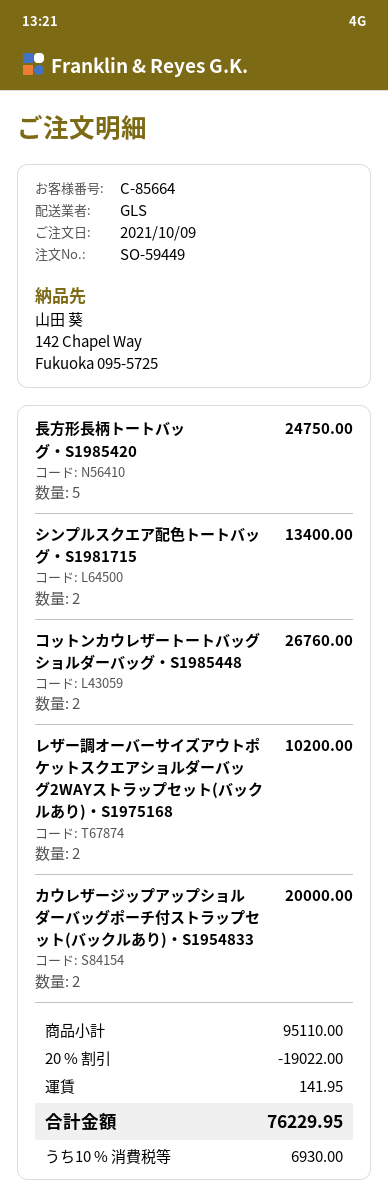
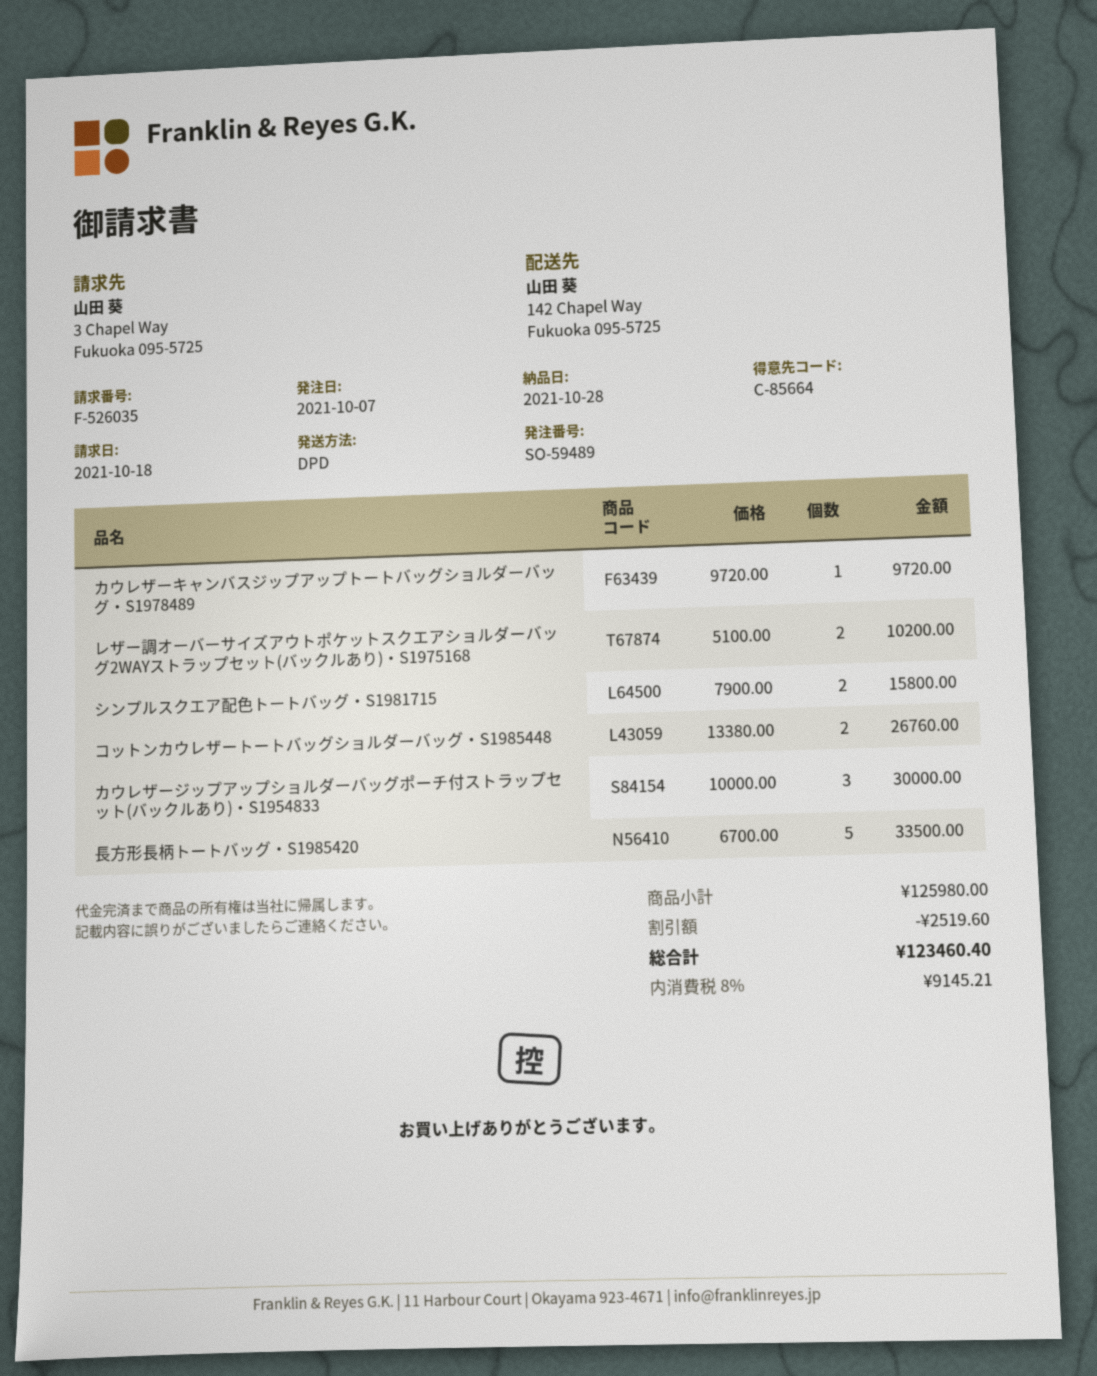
order number: SO-59449 -> SO-59489
order date: 2021-10-09 -> 2021-10-07
shipping method: GLS -> DPD
長方形長柄トートバッグ・S1985420: 5 for 24750.00 -> 5 for 33500.00
シンプルスクエア配色トートバッグ・S1981715: 2 for 13400.00 -> 2 for 15800.00
カウレザージップアップショルダーバッグポーチ付ストラップセット(バックルあり)・S1954833: 2 for 20000.00 -> 3 for 30000.00
カウレザーキャンバスジップアップトートバッグショルダーバッグ・S1978489: none -> 1 for 9720.00
subtotal: 95110.00 -> 125980.00
discount: 19022.00 -> 2519.60
shipping: 141.95 -> none
tax: 10% = 6930.00 -> 8% = 9145.21
total: 76229.95 -> 123460.40

